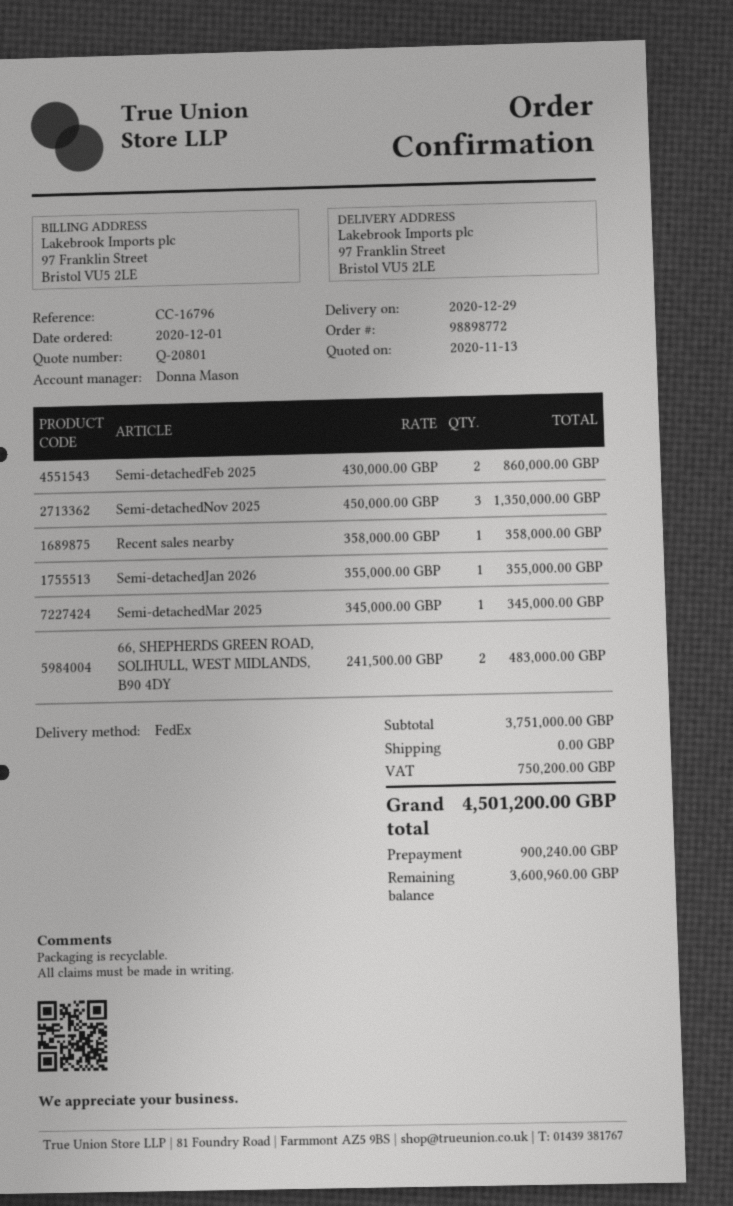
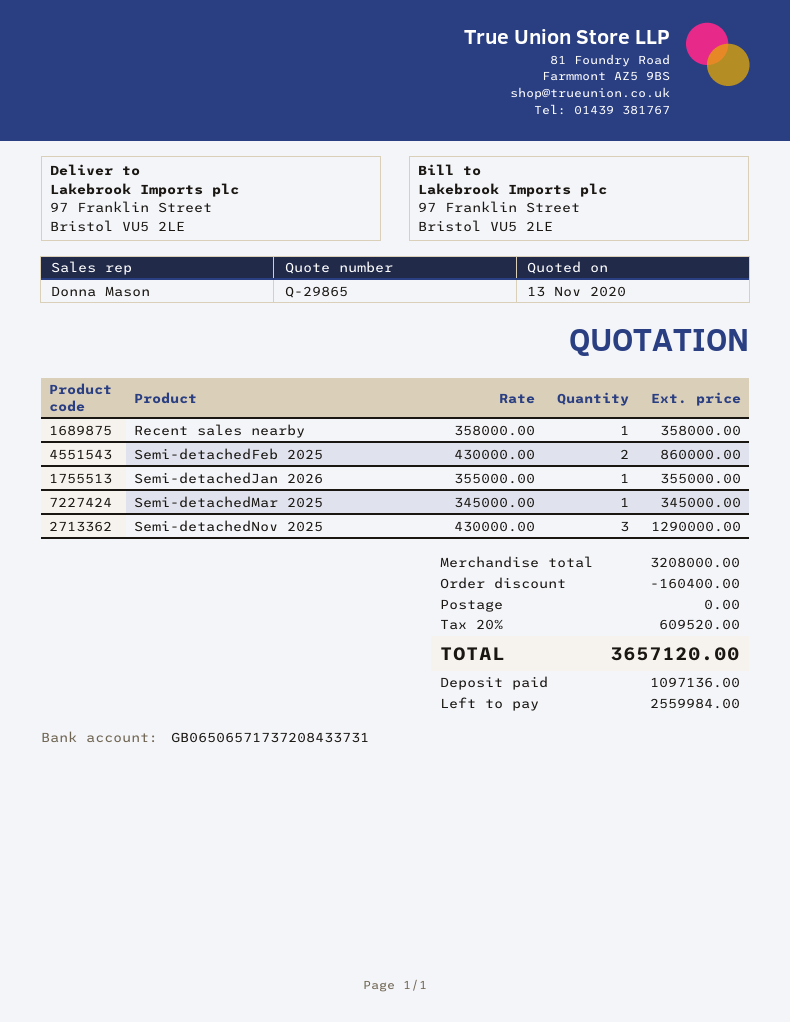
quote number: Q-20801 -> Q-29865
Semi-detachedNov 2025: 3 x 450000.00 = 1350000.00 -> 3 x 430000.00 = 1290000.00
66, SHEPHERDS GREEN ROAD, SOLIHULL, WEST MIDLANDS, B90 4DY: 2 x 241500.00 = 483000.00 -> none
subtotal: 3751000.00 -> 3208000.00
discount: none -> 160400.00
tax: 750200.00 -> 609520.00
total: 4501200.00 -> 3657120.00
deposit: 900240.00 -> 1097136.00
balance: 3600960.00 -> 2559984.00

